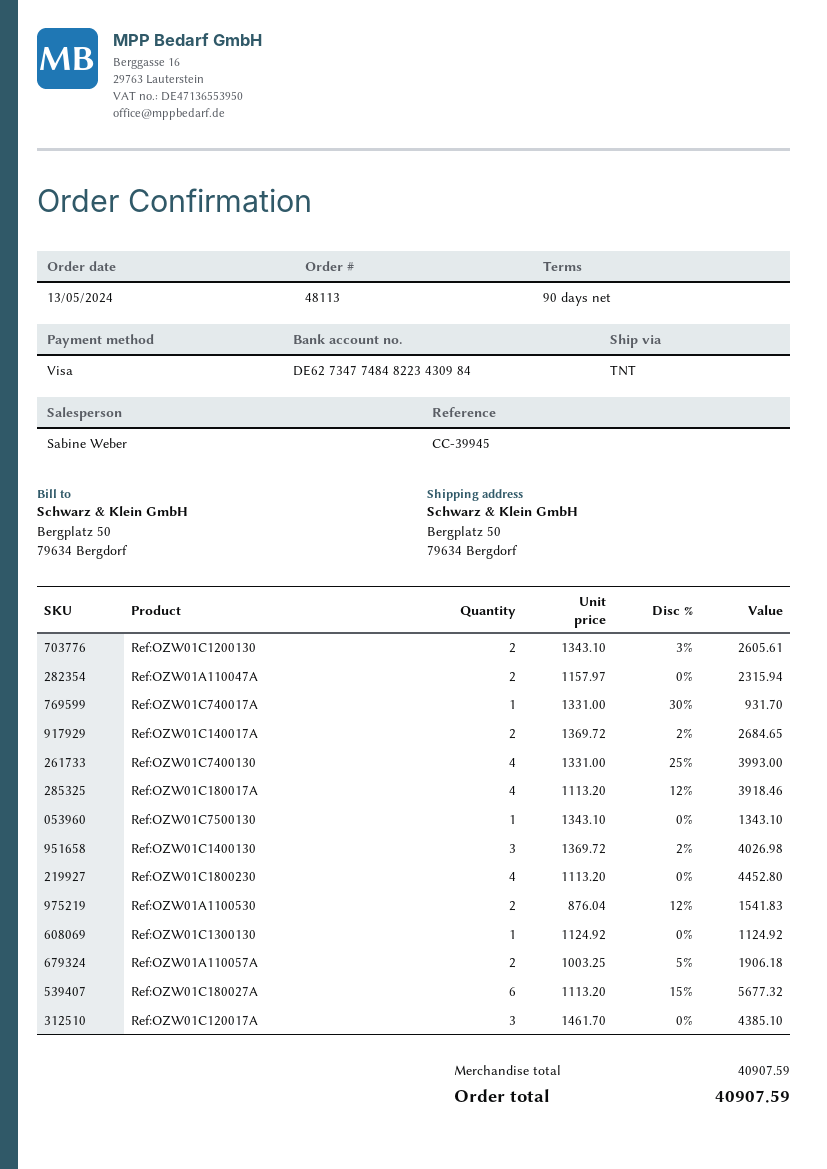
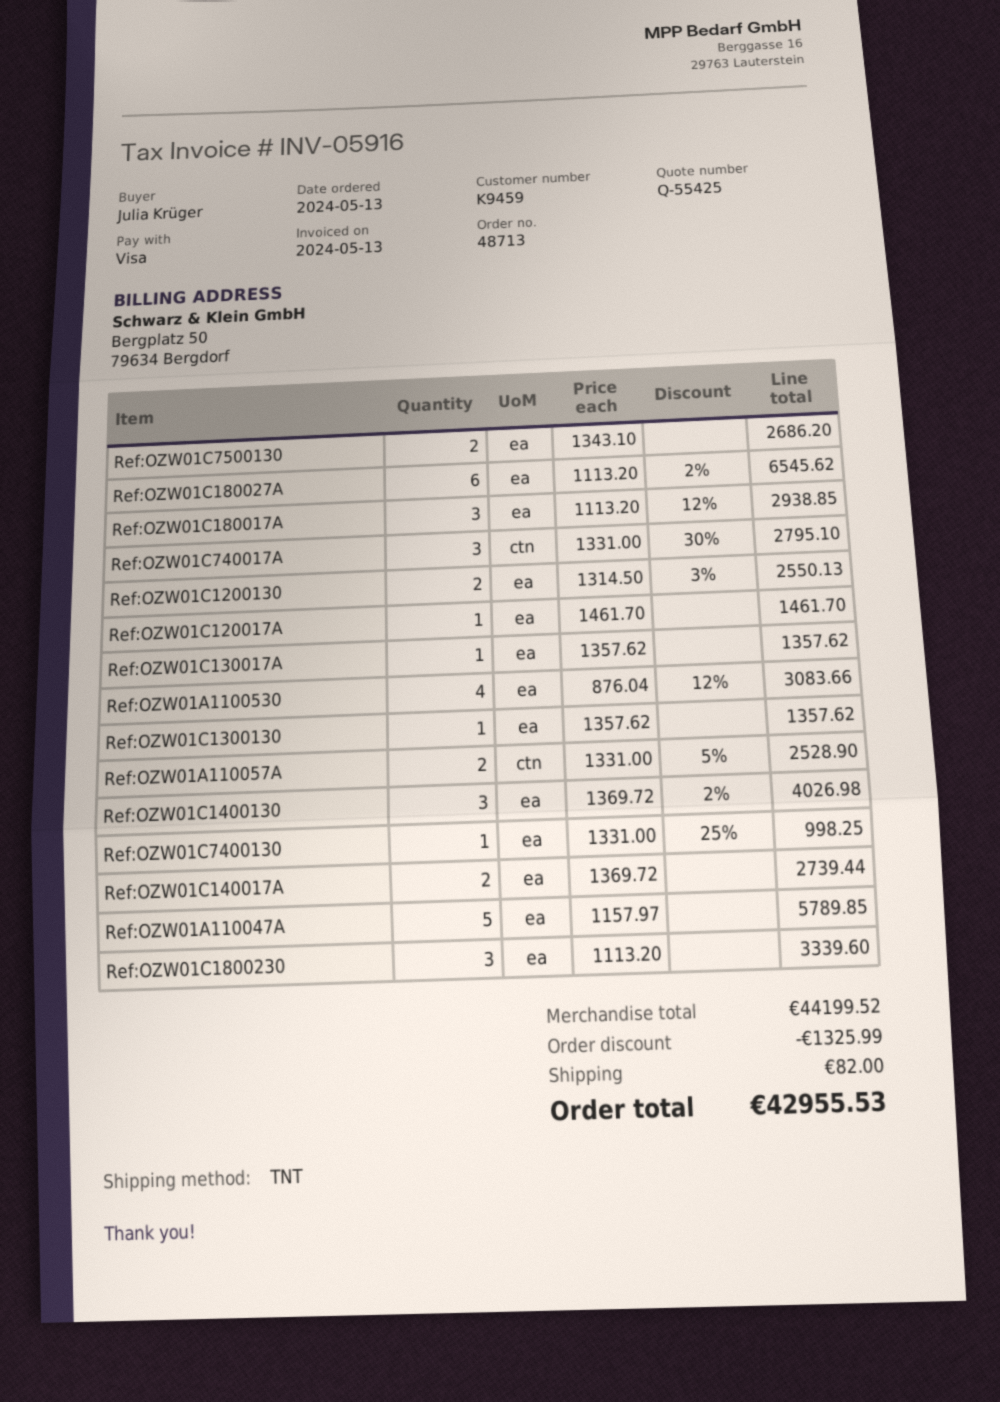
order number: 48113 -> 48713
Ref:OZW01C1200130: 2 x 1343.10 - 3% = 2605.61 -> 2 x 1314.50 - 3% = 2550.13
Ref:OZW01A110047A: 2 x 1157.97 = 2315.94 -> 5 x 1157.97 = 5789.85
Ref:OZW01C740017A: 1 x 1331.00 - 30% = 931.70 -> 3 x 1331.00 - 30% = 2795.10
Ref:OZW01C140017A: 2 x 1369.72 - 2% = 2684.65 -> 2 x 1369.72 = 2739.44
Ref:OZW01C7400130: 4 x 1331.00 - 25% = 3993.00 -> 1 x 1331.00 - 25% = 998.25
Ref:OZW01C180017A: 4 x 1113.20 - 12% = 3918.46 -> 3 x 1113.20 - 12% = 2938.85
Ref:OZW01C7500130: 1 x 1343.10 = 1343.10 -> 2 x 1343.10 = 2686.20
Ref:OZW01C1800230: 4 x 1113.20 = 4452.80 -> 3 x 1113.20 = 3339.60
Ref:OZW01A1100530: 2 x 876.04 - 12% = 1541.83 -> 4 x 876.04 - 12% = 3083.66
Ref:OZW01C1300130: 1 x 1124.92 = 1124.92 -> 1 x 1357.62 = 1357.62
Ref:OZW01A110057A: 2 x 1003.25 - 5% = 1906.18 -> 2 x 1331.00 - 5% = 2528.90
Ref:OZW01C180027A: 6 x 1113.20 - 15% = 5677.32 -> 6 x 1113.20 - 2% = 6545.62
Ref:OZW01C120017A: 3 x 1461.70 = 4385.10 -> 1 x 1461.70 = 1461.70
Ref:OZW01C130017A: none -> 1 x 1357.62 = 1357.62
subtotal: 40907.59 -> 44199.52
discount: none -> 1325.99
shipping: none -> 82.00
total: 40907.59 -> 42955.53

